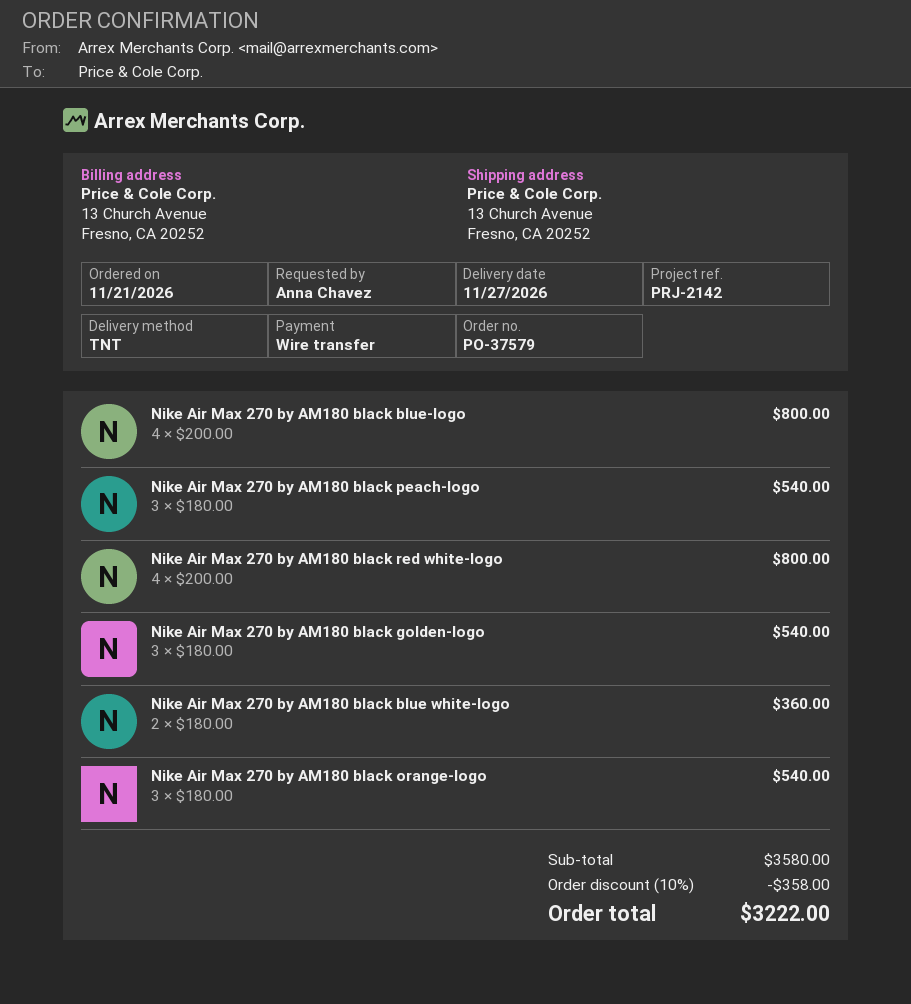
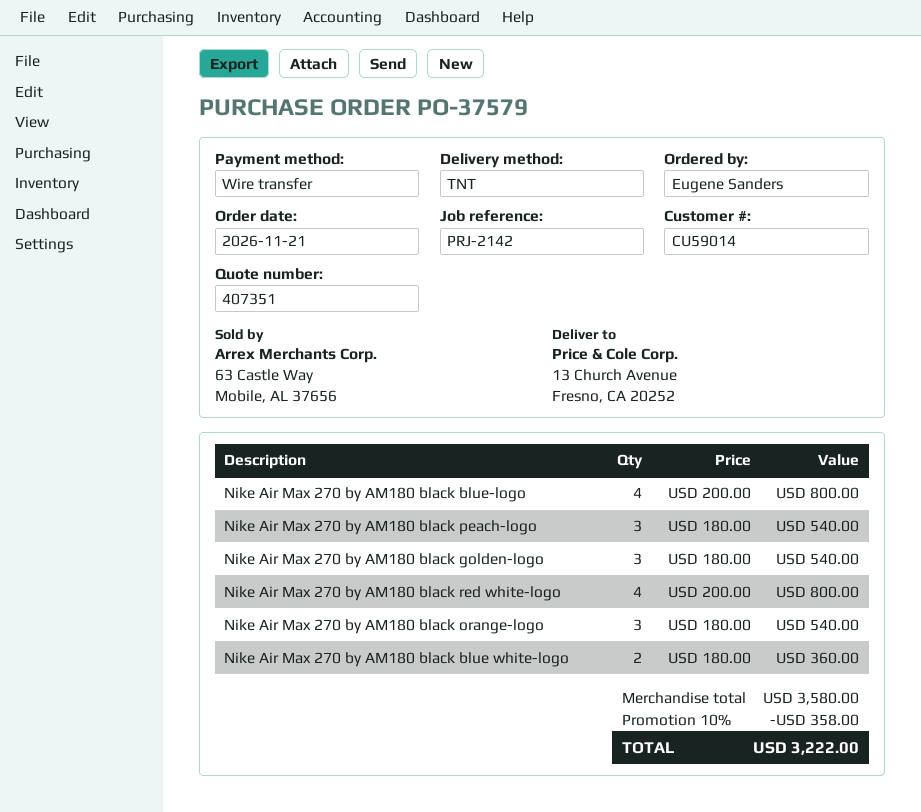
ordered by: Anna Chavez -> Eugene Sanders

